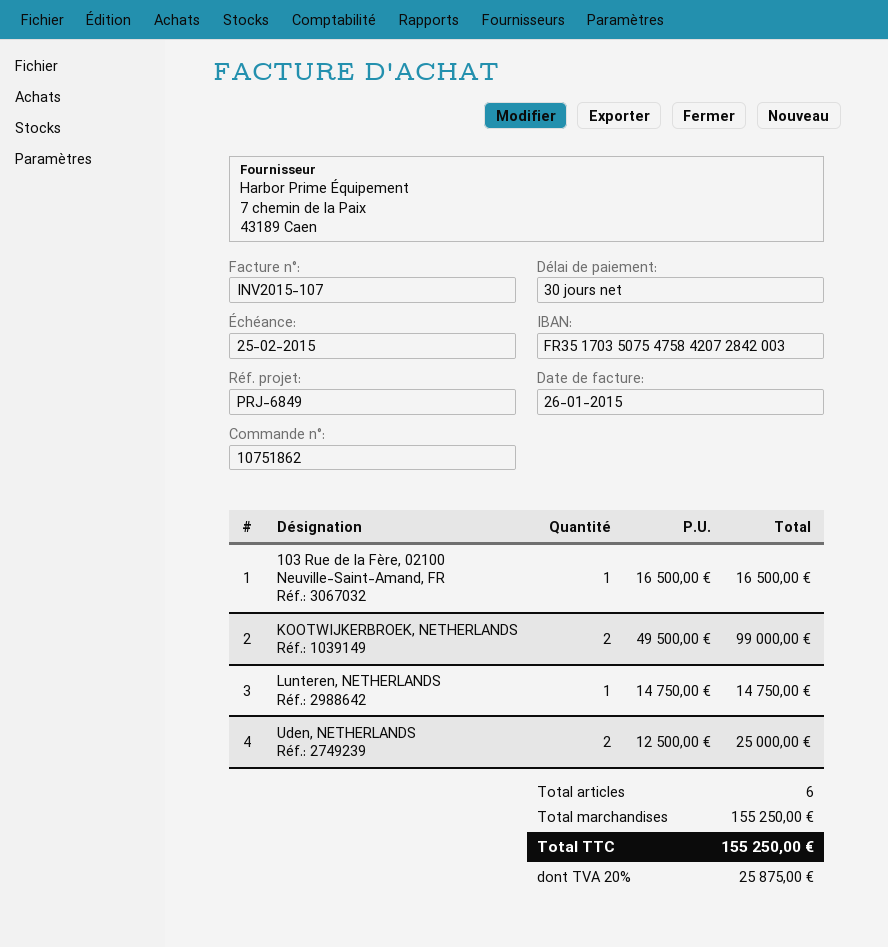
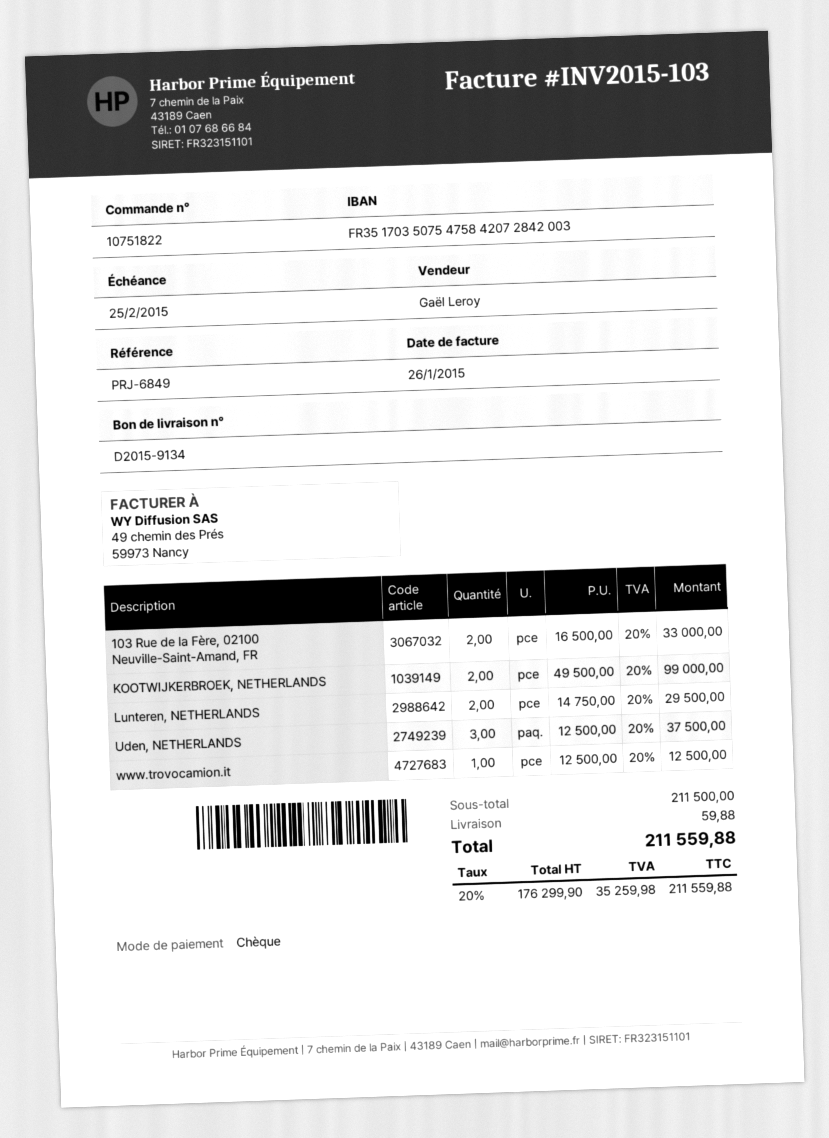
order number: 10751862 -> 10751822
invoice number: INV2015-107 -> INV2015-103
103 Rue de la Fère, 02100 Neuville-Saint-Amand, FR: 1 x 16500.00 = 16500.00 -> 2 x 16500.00 = 33000.00
Lunteren, NETHERLANDS: 1 x 14750.00 = 14750.00 -> 2 x 14750.00 = 29500.00
Uden, NETHERLANDS: 2 x 12500.00 = 25000.00 -> 3 x 12500.00 = 37500.00
www.trovocamion.it: none -> 1 x 12500.00 = 12500.00
subtotal: 155250.00 -> 211500.00
shipping: none -> 59.88
tax: 20% = 25875.00 -> 20% = 35259.98
total: 155250.00 -> 211559.88

